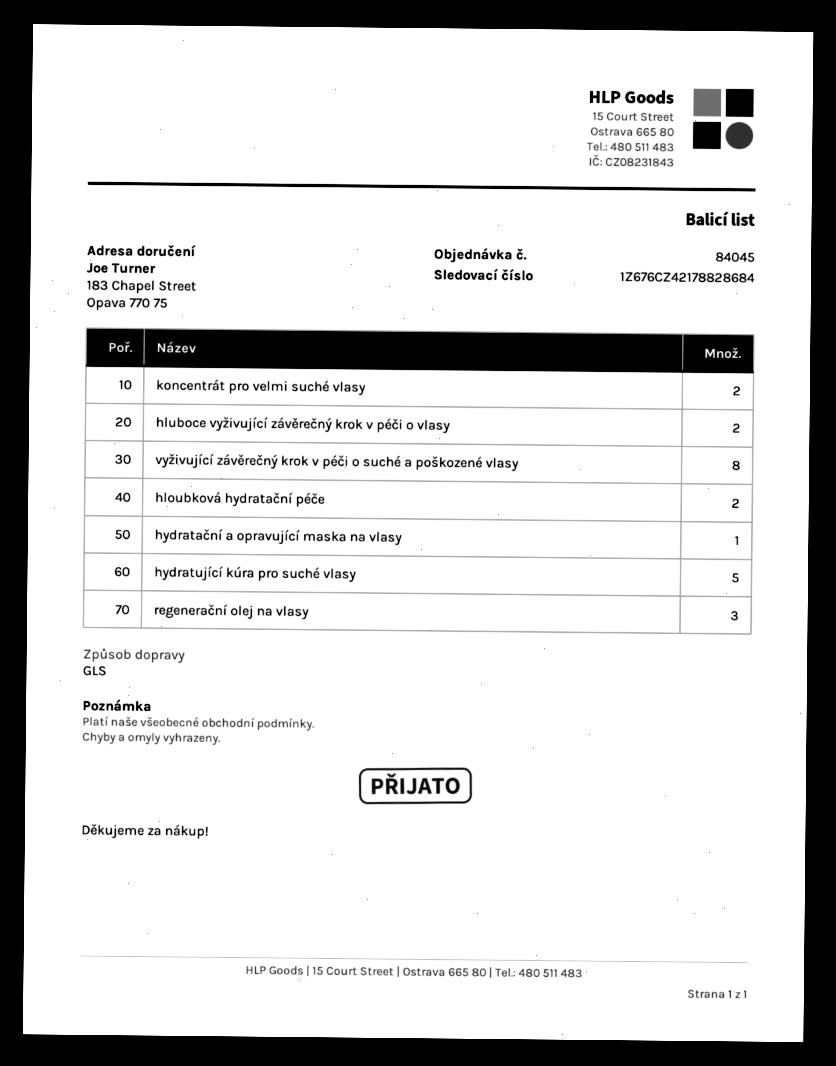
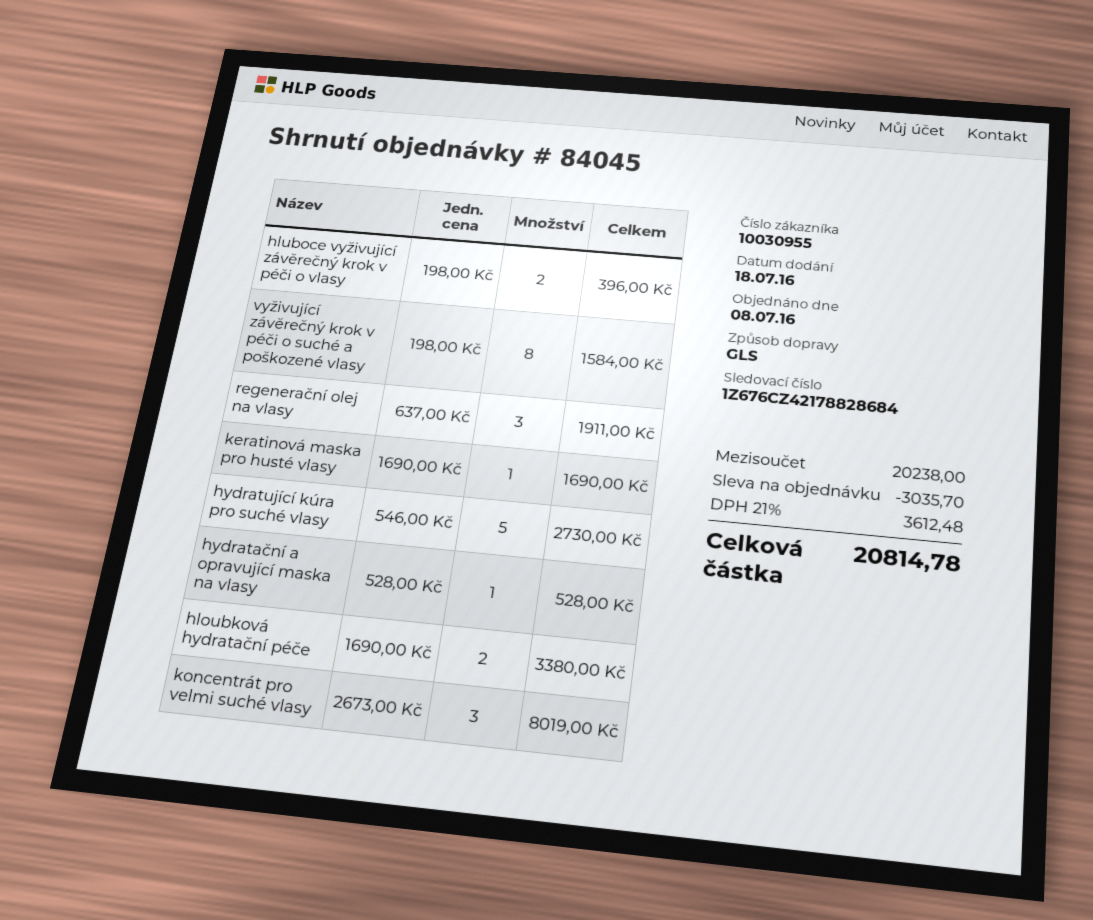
koncentrát pro velmi suché vlasy: 2 -> 3
keratinová maska pro husté vlasy: none -> 1

